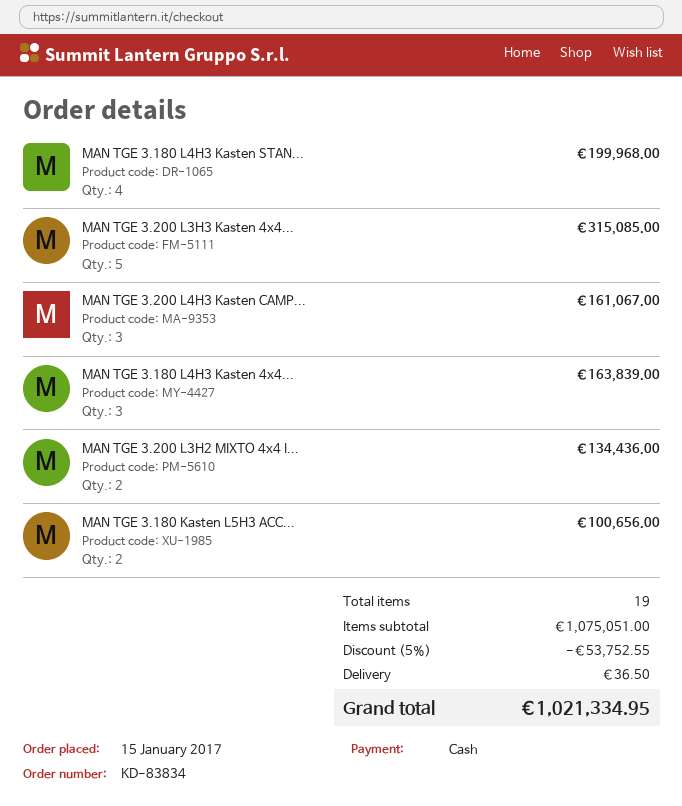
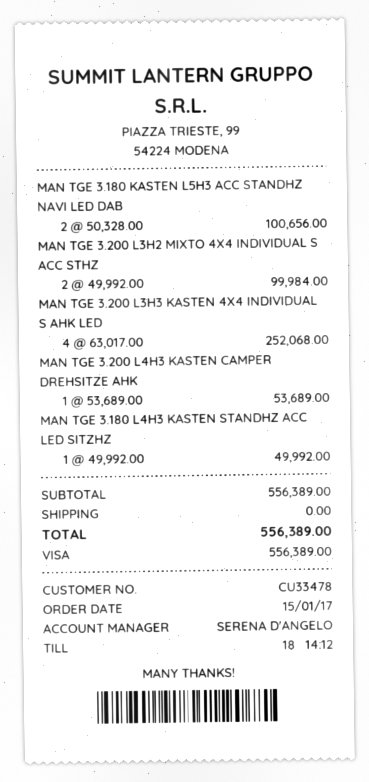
payment method: cash -> Visa
MAN TGE 3.180 L4H3 Kasten STAN...: 4 for 199968.00 -> 1 for 49992.00
MAN TGE 3.200 L3H3 Kasten 4x4...: 5 for 315085.00 -> 4 for 252068.00
MAN TGE 3.200 L4H3 Kasten CAMP...: 3 for 161067.00 -> 1 for 53689.00
MAN TGE 3.180 L4H3 Kasten 4x4...: 3 for 163839.00 -> none
MAN TGE 3.200 L3H2 MIXTO 4x4 I...: 2 for 134436.00 -> 2 for 99984.00
subtotal: 1075051.00 -> 556389.00
discount: 5% = 53752.55 -> none
shipping: 36.50 -> 0.00
total: 1021334.95 -> 556389.00

